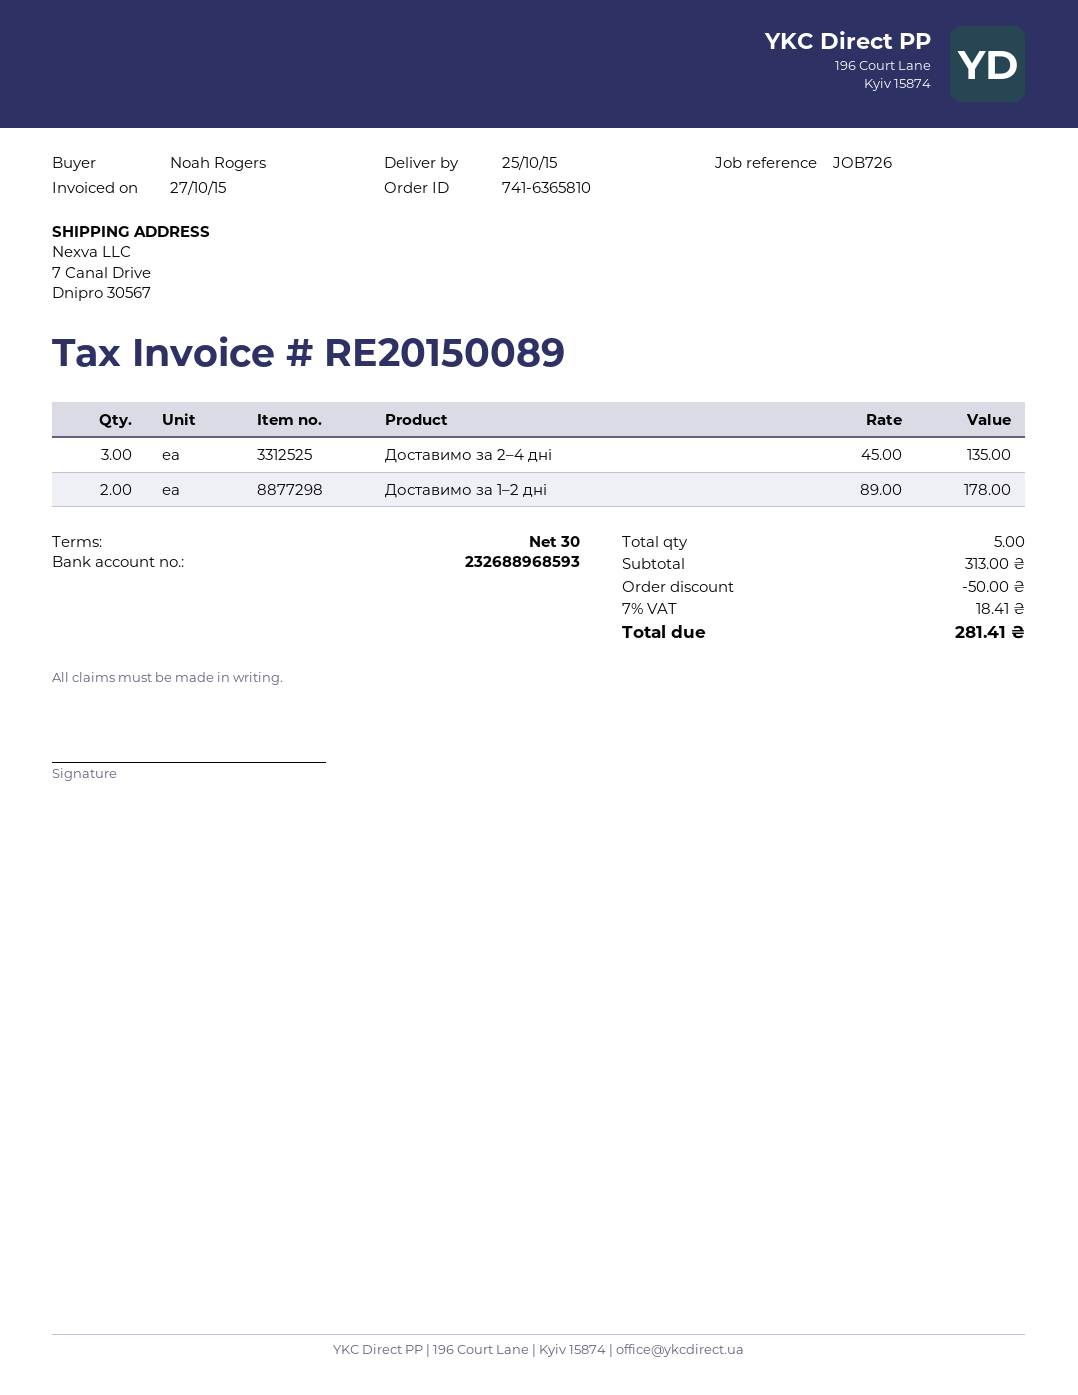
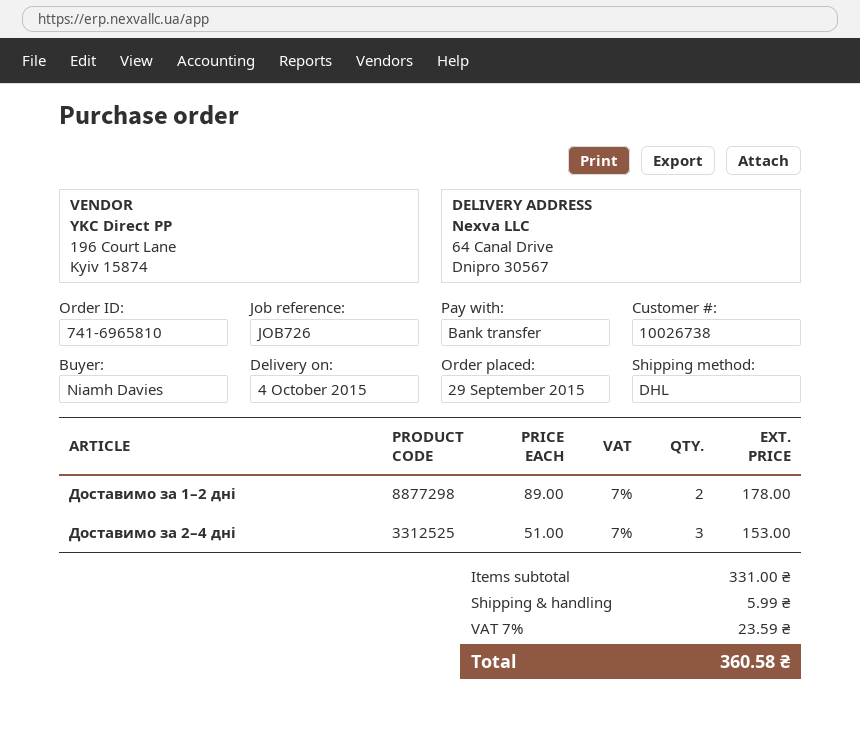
order number: 741-6365810 -> 741-6965810
delivery date: 2015-10-25 -> 2015-10-04
ordered by: Noah Rogers -> Niamh Davies
ship to: 7 Canal Drive, Dnipro 30567 -> 64 Canal Drive, Dnipro 30567
Доставимо за 2–4 дні: 3 x 45.00 = 135.00 -> 3 x 51.00 = 153.00
subtotal: 313.00 -> 331.00
discount: 50.00 -> none
shipping: none -> 5.99
tax: 7% = 18.41 -> 7% = 23.59
total: 281.41 -> 360.58

